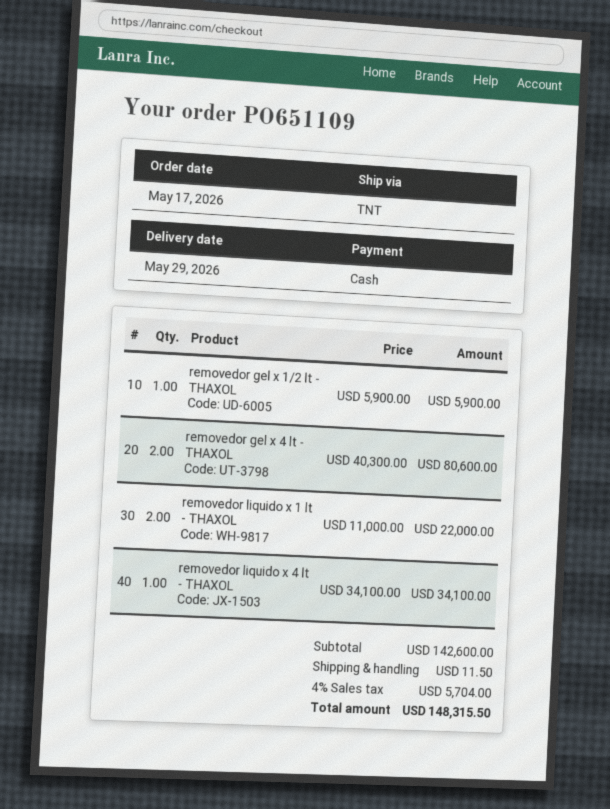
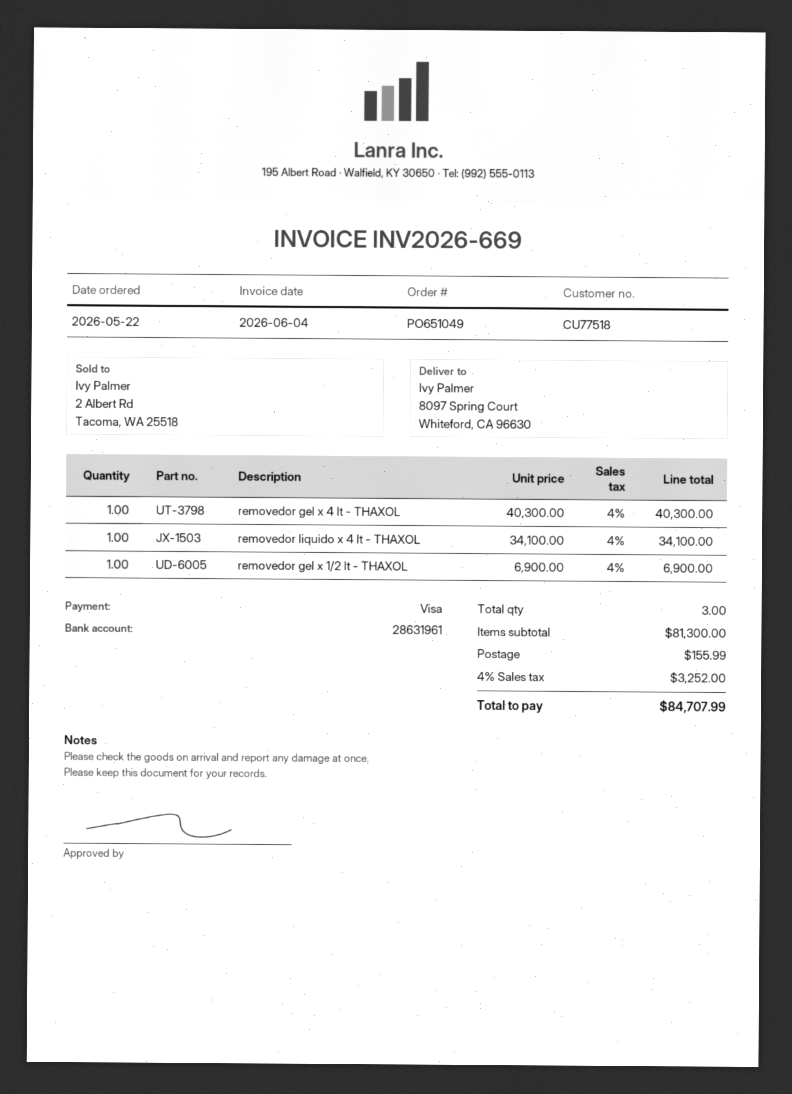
order number: PO651109 -> PO651049
order date: 2026-05-17 -> 2026-05-22
payment method: cash -> Visa
removedor gel x 1/2 lt - THAXOL: 1 x 5900.00 = 5900.00 -> 1 x 6900.00 = 6900.00
removedor gel x 4 lt - THAXOL: 2 x 40300.00 = 80600.00 -> 1 x 40300.00 = 40300.00
removedor liquido x 1 lt - THAXOL: 2 x 11000.00 = 22000.00 -> none
subtotal: 142600.00 -> 81300.00
shipping: 11.50 -> 155.99
tax: 4% = 5704.00 -> 4% = 3252.00
total: 148315.50 -> 84707.99

